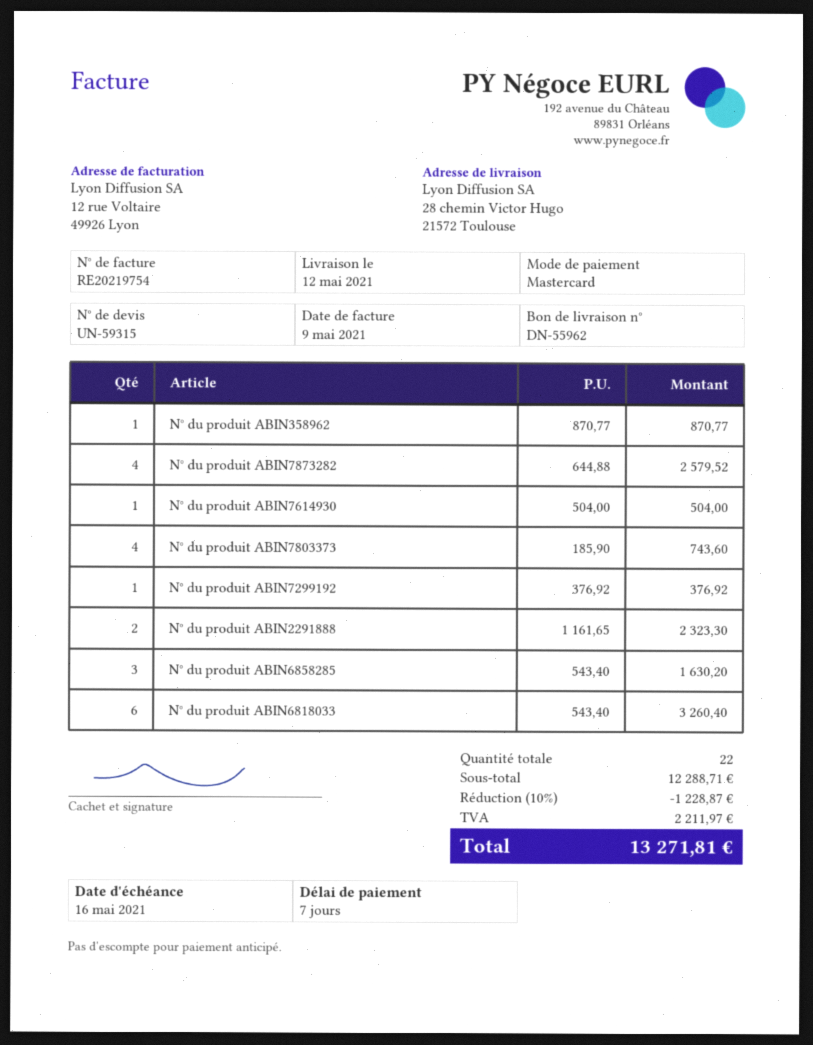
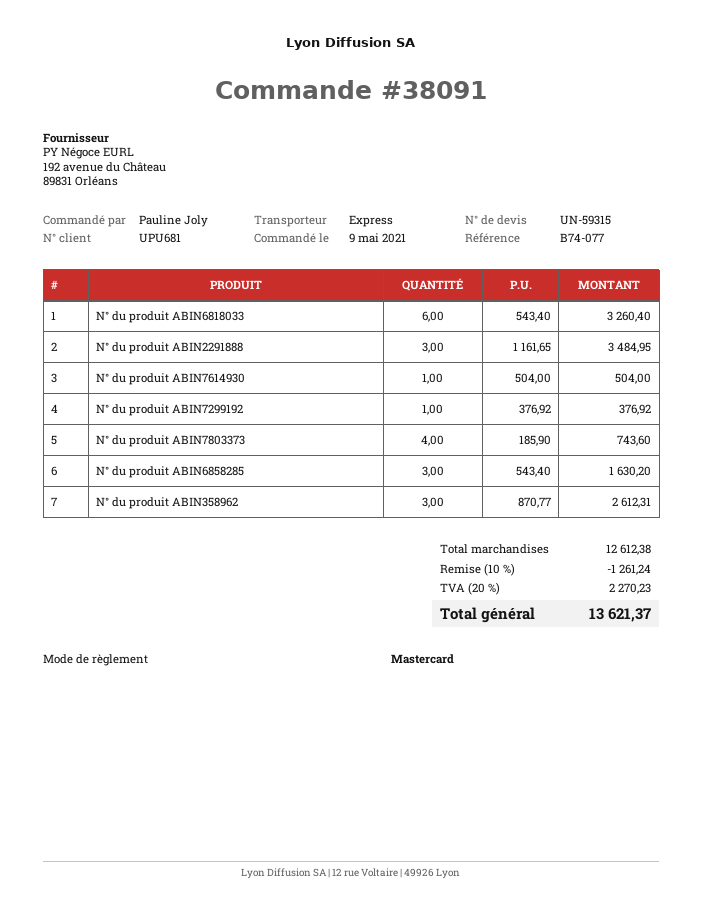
N° du produit ABIN358962: 1 x 870.77 = 870.77 -> 3 x 870.77 = 2612.31
N° du produit ABIN7873282: 4 x 644.88 = 2579.52 -> none
N° du produit ABIN2291888: 2 x 1161.65 = 2323.30 -> 3 x 1161.65 = 3484.95
subtotal: 12288.71 -> 12612.38
discount: 10% = 1228.87 -> 10% = 1261.24
tax: 2211.97 -> 2270.23
total: 13271.81 -> 13621.37

